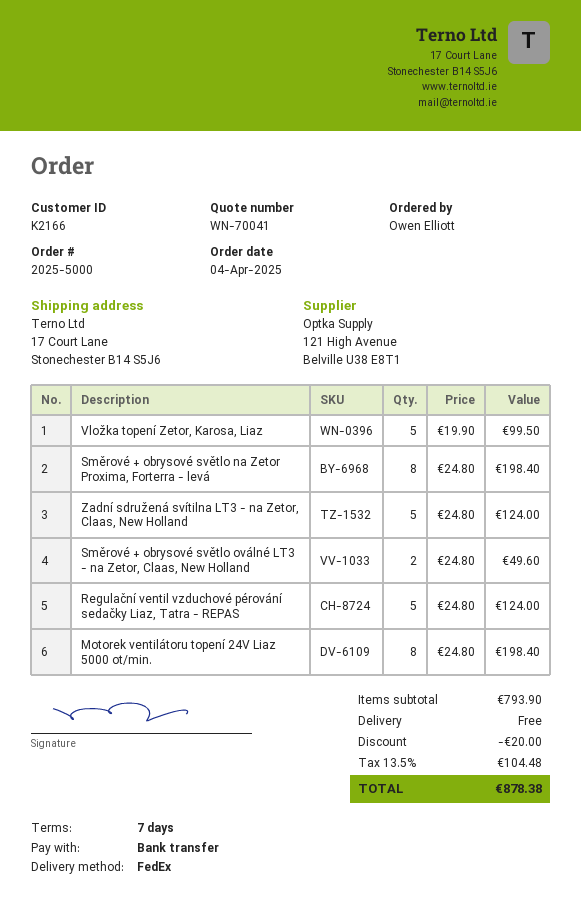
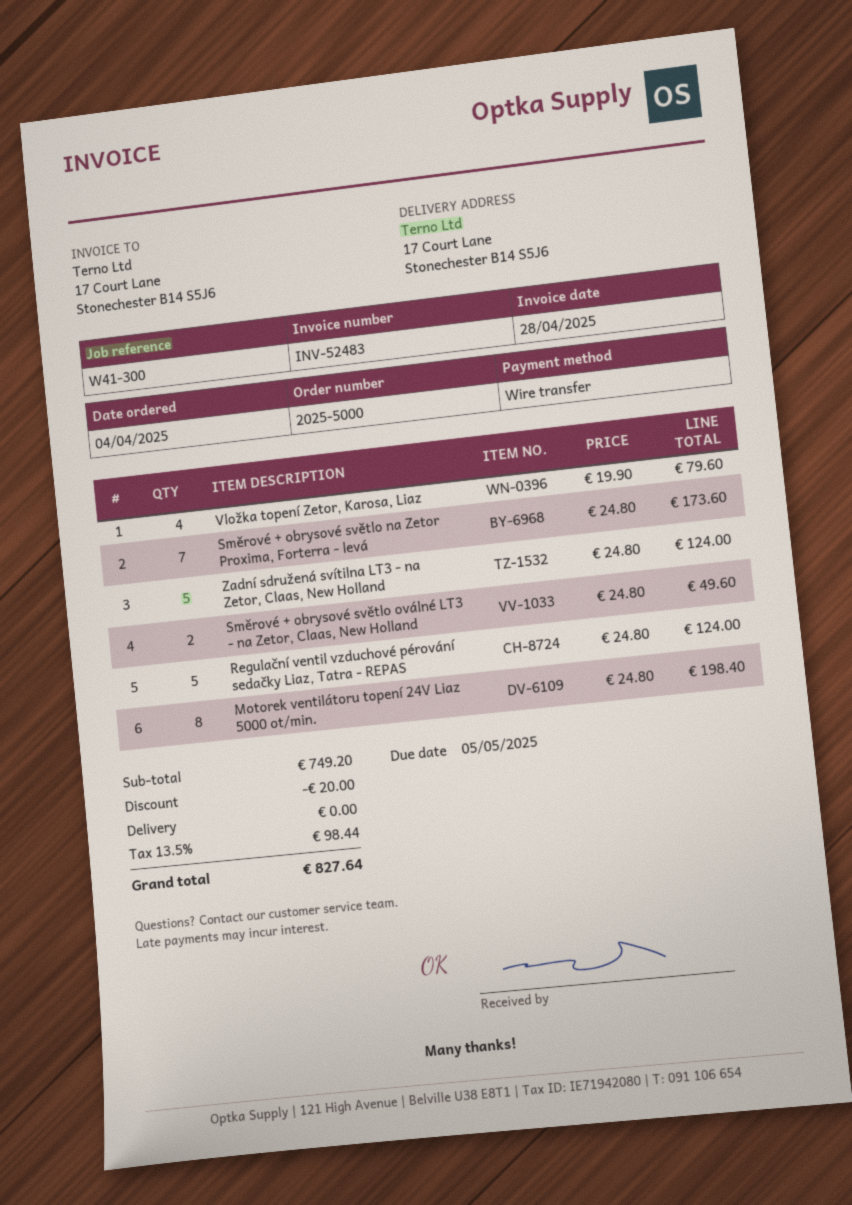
Vložka topení Zetor, Karosa, Liaz: 5 x 19.90 = 99.50 -> 4 x 19.90 = 79.60
Směrové + obrysové světlo na Zetor Proxima, Forterra - levá: 8 x 24.80 = 198.40 -> 7 x 24.80 = 173.60
subtotal: 793.90 -> 749.20
tax: 13.5% = 104.48 -> 13.5% = 98.44
total: 878.38 -> 827.64

